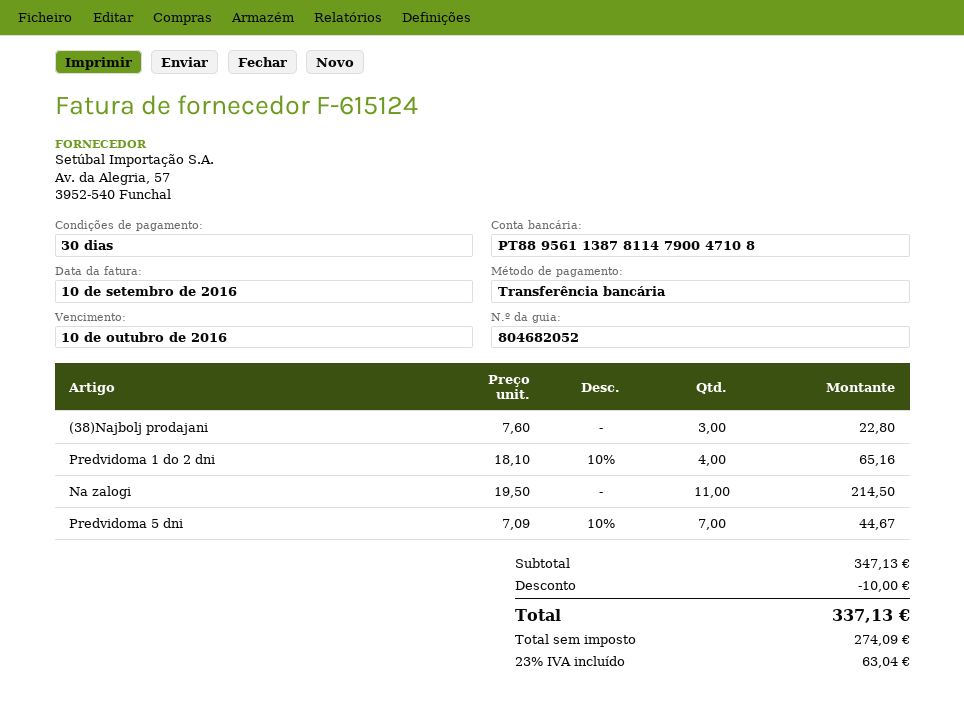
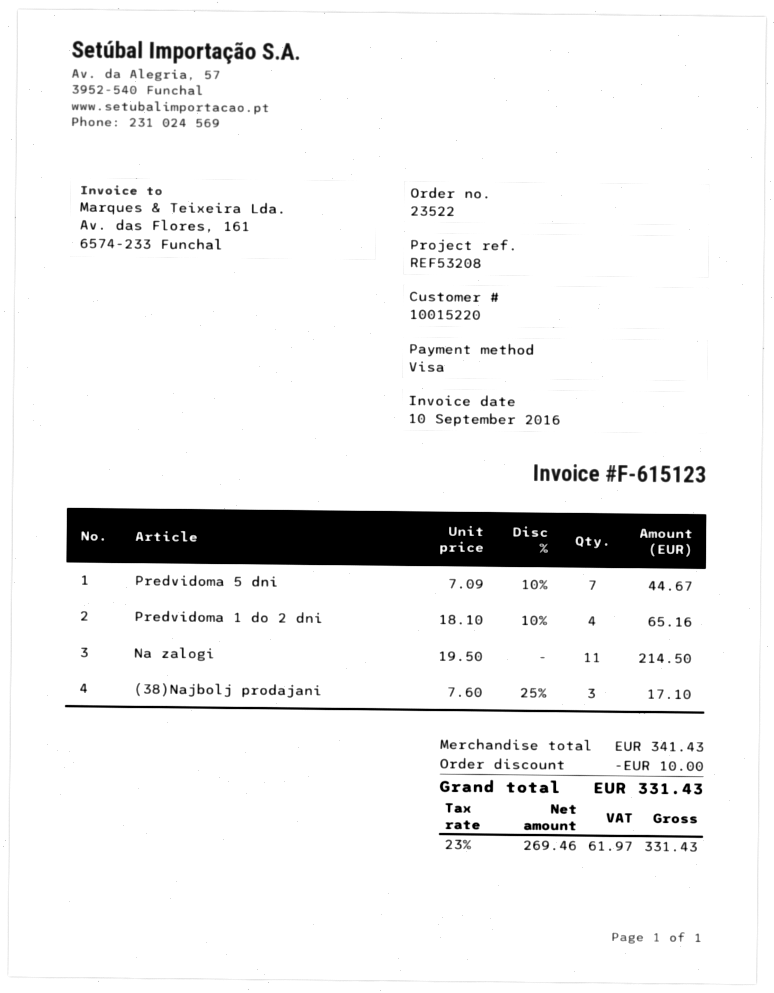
invoice number: F-615124 -> F-615123
payment method: bank transfer -> Visa
(38)Najbolj prodajani: 3 x 7.60 = 22.80 -> 3 x 7.60 - 25% = 17.10
subtotal: 347.13 -> 341.43
net: 274.09 -> 269.46
tax: 23% = 63.04 -> 23% = 61.97
total: 337.13 -> 331.43

